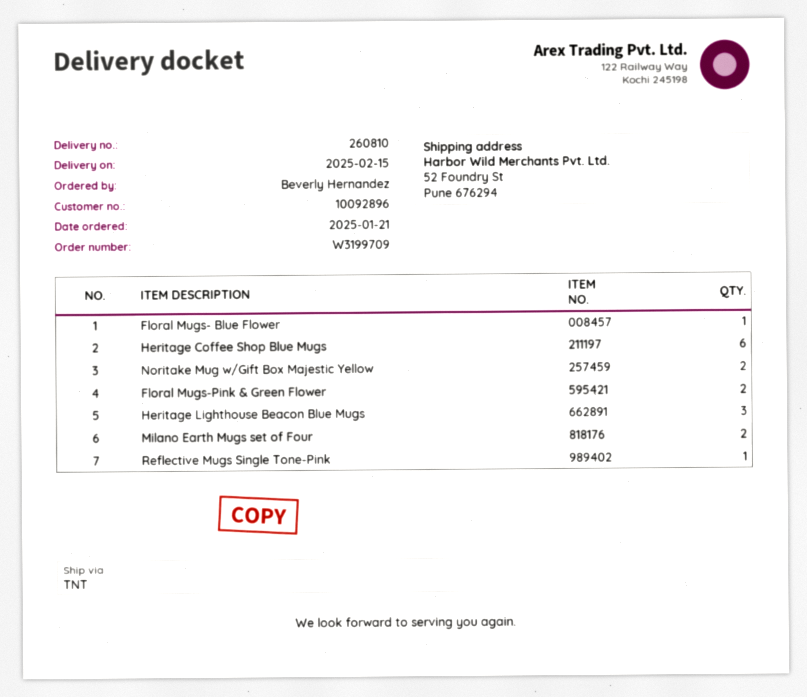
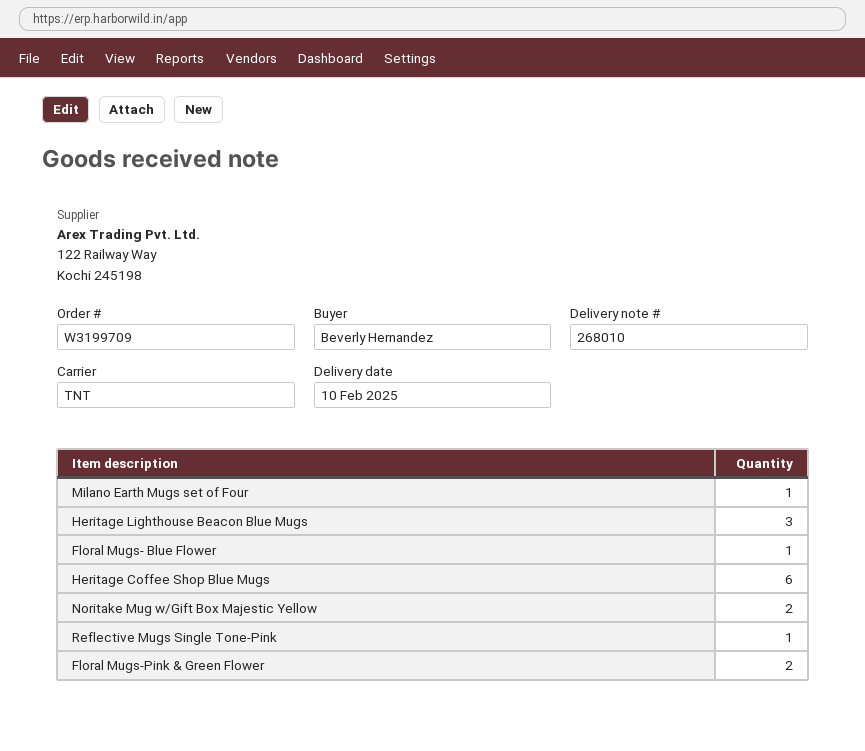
delivery note number: 260810 -> 268010
delivery date: 2025-02-15 -> 2025-02-10
Milano Earth Mugs set of Four: 2 -> 1

